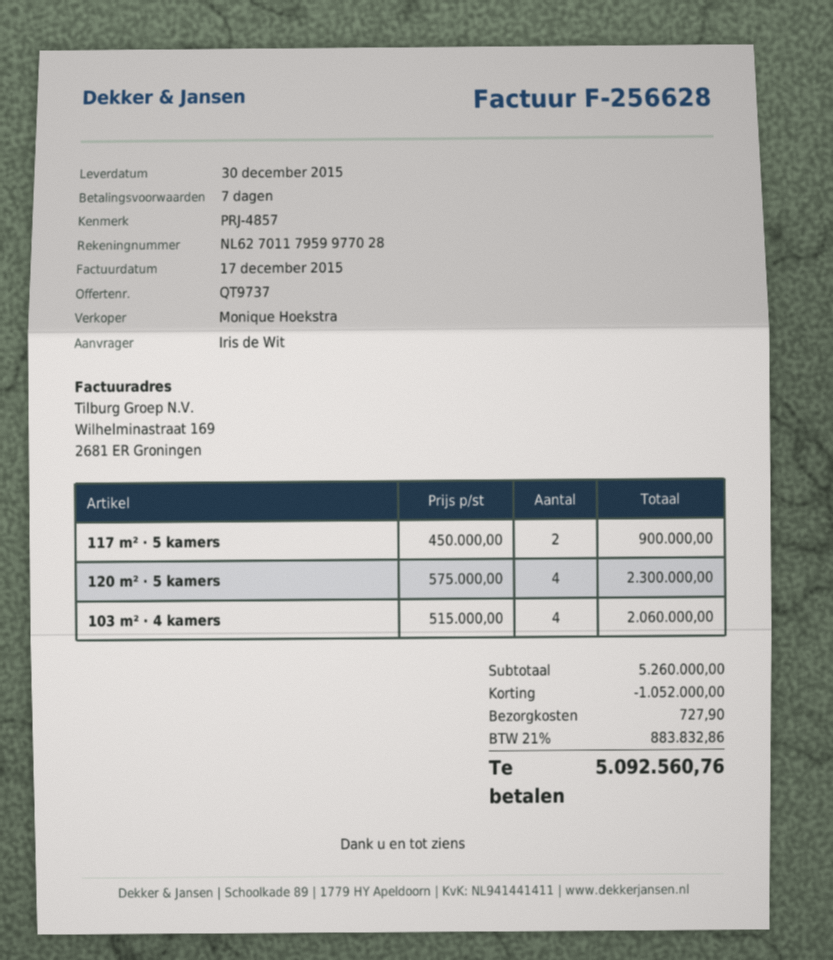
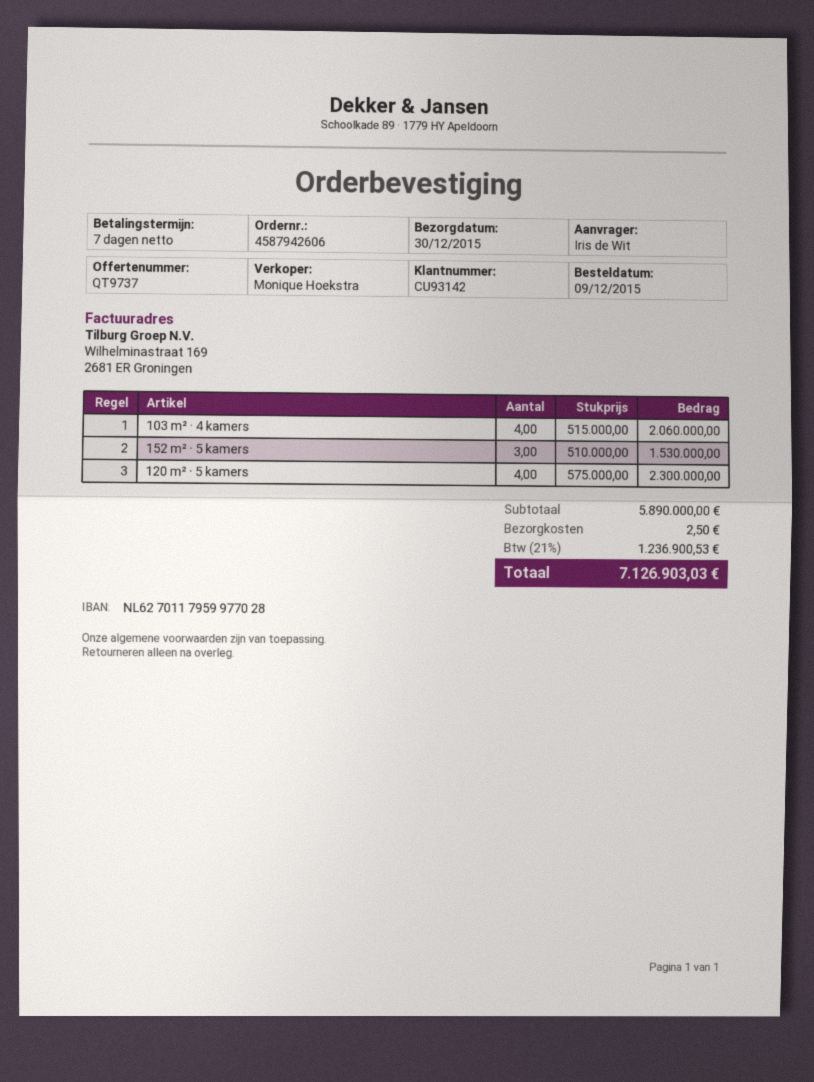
117 m² · 5 kamers: 2 x 450000.00 = 900000.00 -> none
152 m² · 5 kamers: none -> 3 x 510000.00 = 1530000.00
subtotal: 5260000.00 -> 5890000.00
discount: 1052000.00 -> none
shipping: 727.90 -> 2.50
tax: 21% = 883832.86 -> 21% = 1236900.53
total: 5092560.76 -> 7126903.03

